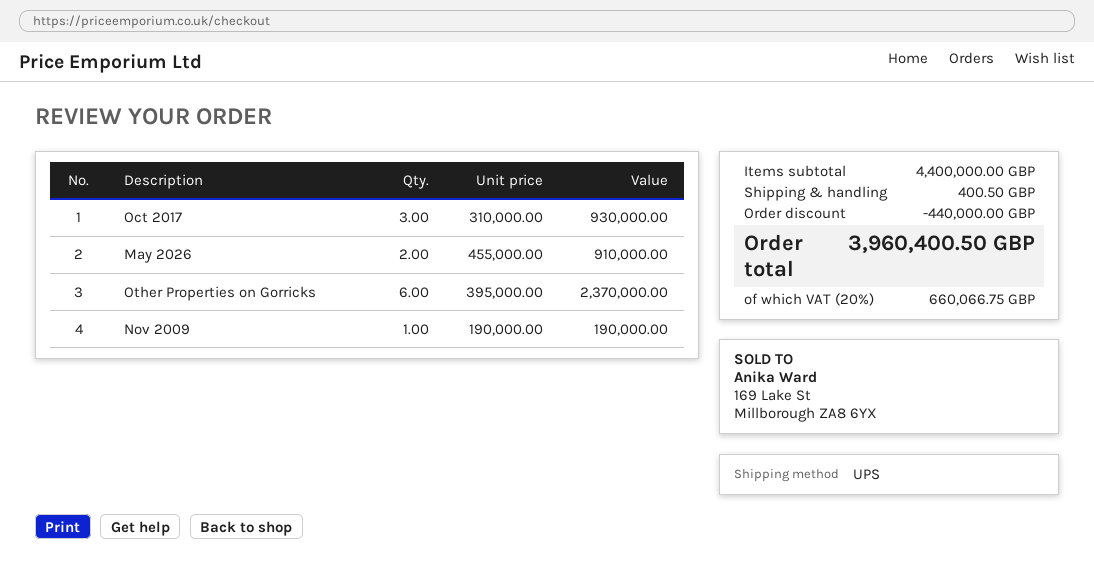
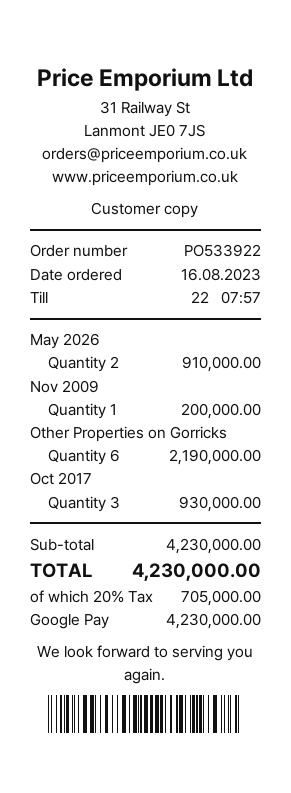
Other Properties on Gorricks: 6 for 2370000.00 -> 6 for 2190000.00
Nov 2009: 1 for 190000.00 -> 1 for 200000.00
subtotal: 4400000.00 -> 4230000.00
discount: 440000.00 -> none
shipping: 400.50 -> none
tax: 20% = 660066.75 -> 20% = 705000.00
total: 3960400.50 -> 4230000.00

